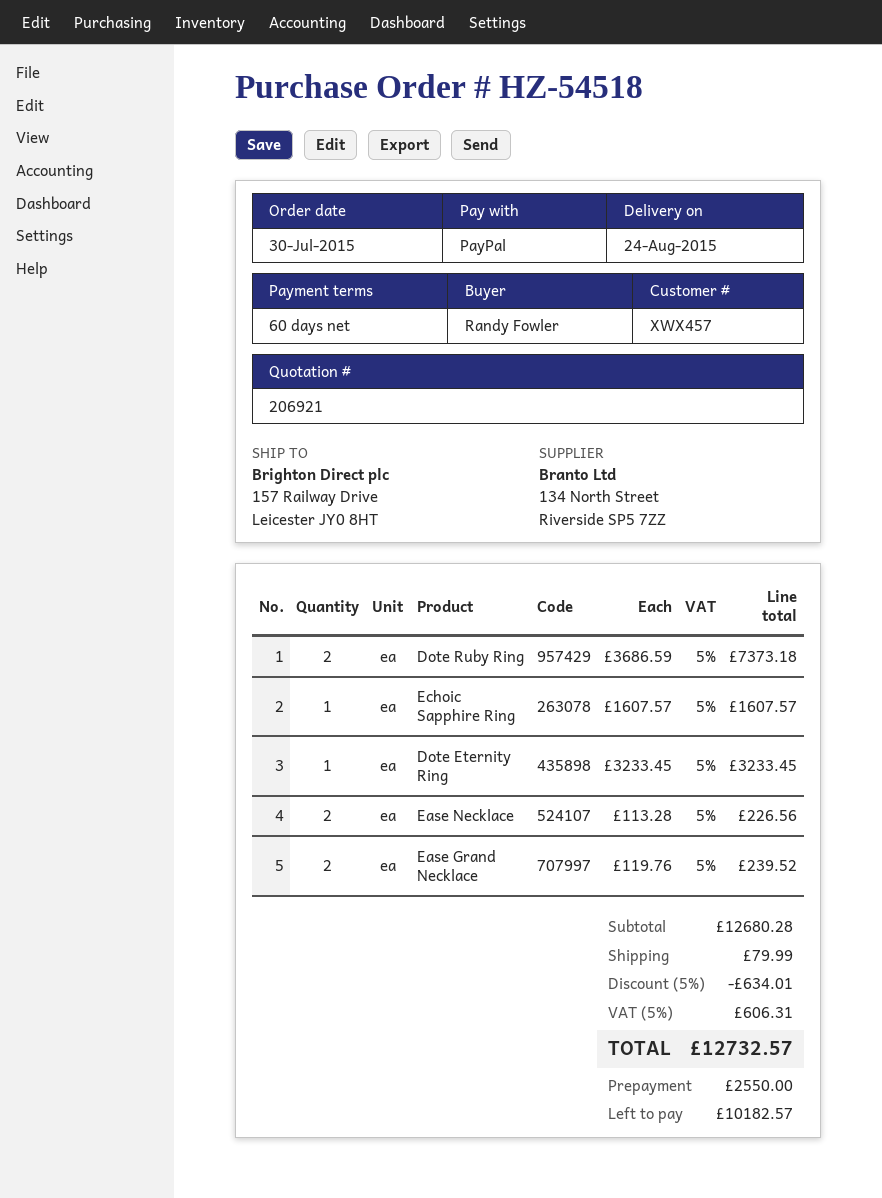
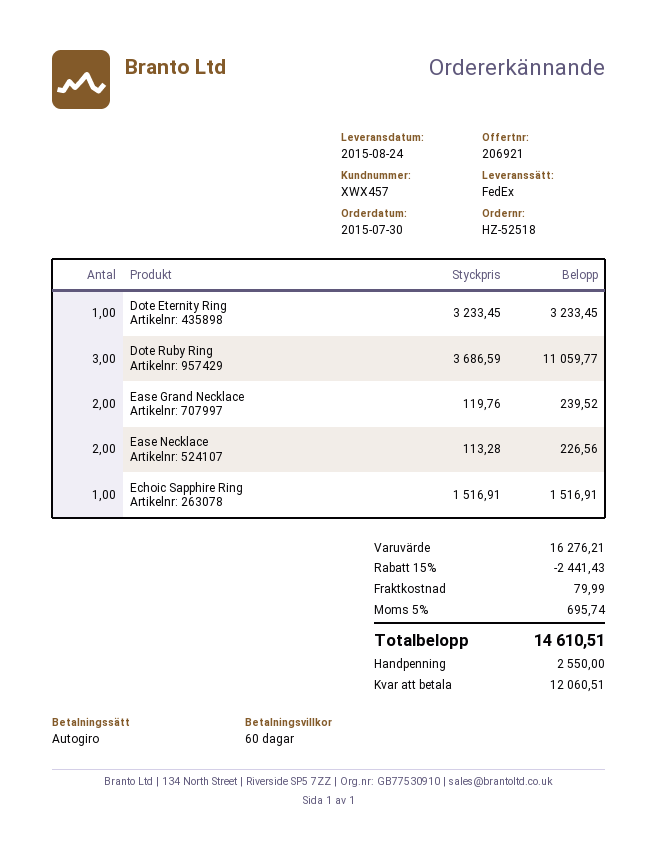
order number: HZ-54518 -> HZ-52518
payment method: PayPal -> direct debit
Dote Ruby Ring: 2 x 3686.59 = 7373.18 -> 3 x 3686.59 = 11059.77
Echoic Sapphire Ring: 1 x 1607.57 = 1607.57 -> 1 x 1516.91 = 1516.91
subtotal: 12680.28 -> 16276.21
discount: 5% = 634.01 -> 15% = 2441.43
tax: 5% = 606.31 -> 5% = 695.74
total: 12732.57 -> 14610.51
balance: 10182.57 -> 12060.51

